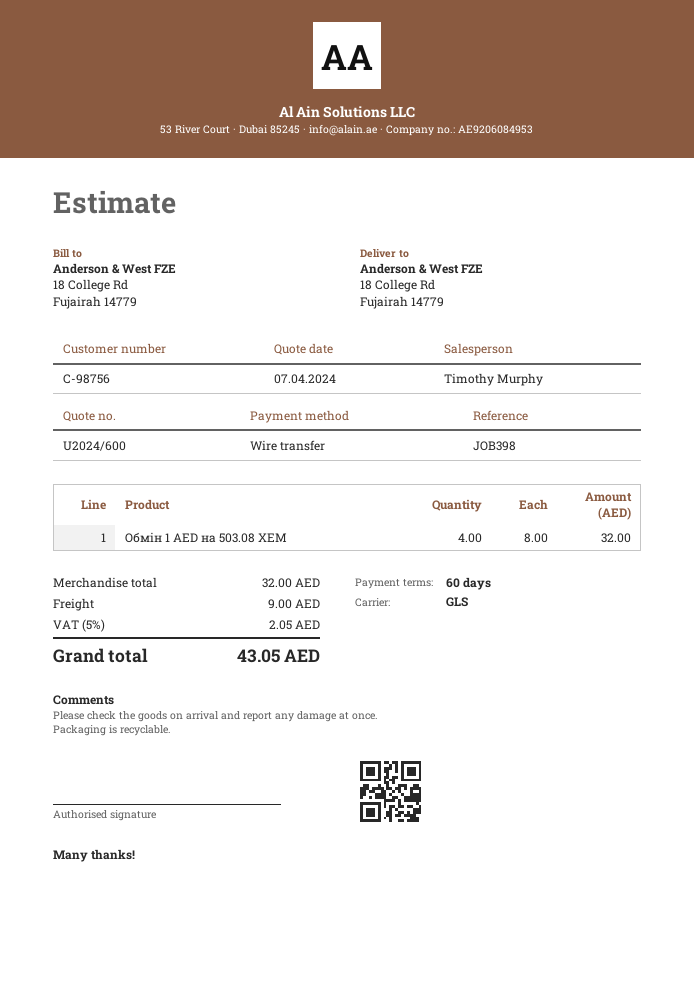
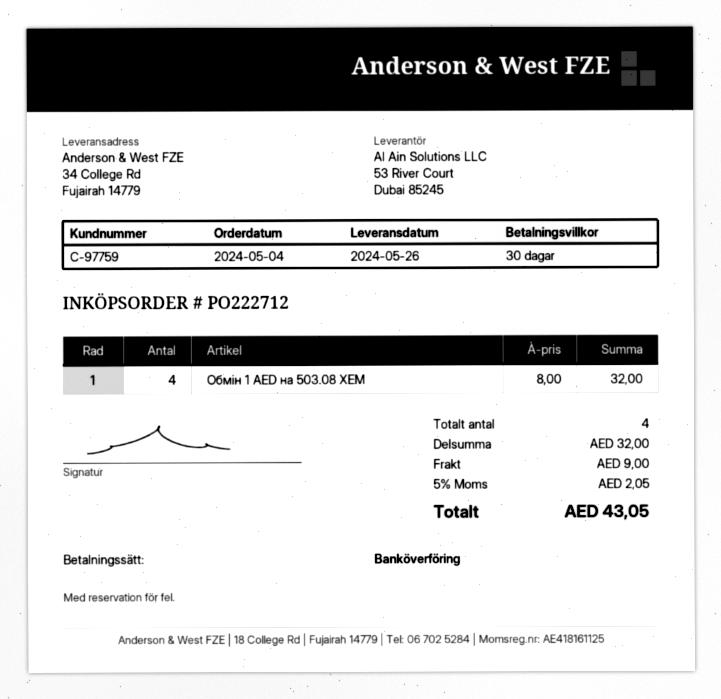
payment terms: 60 days -> 30 days
customer number: C-98756 -> C-97759
ship to: 18 College Rd, Fujairah 14779 -> 34 College Rd, Fujairah 14779

